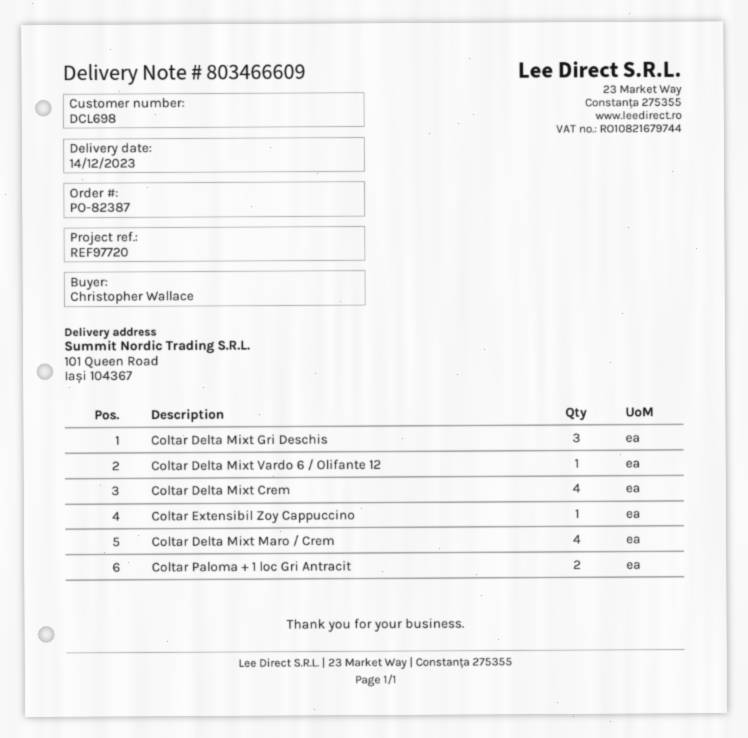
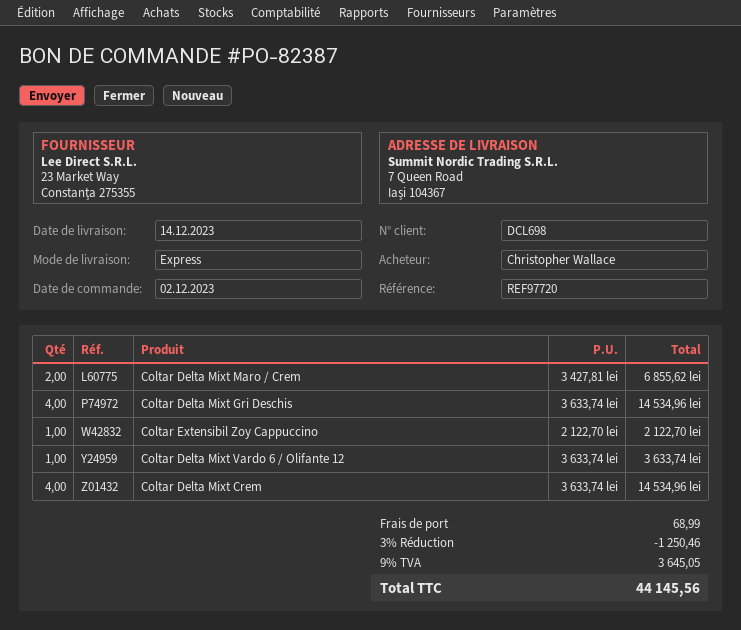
ship to: 101 Queen Road, Iași 104367 -> 7 Queen Road, Iași 104367
Coltar Delta Mixt Gri Deschis: 3 -> 4
Coltar Delta Mixt Maro / Crem: 4 -> 2
Coltar Paloma + 1 loc Gri Antracit: 2 -> none

